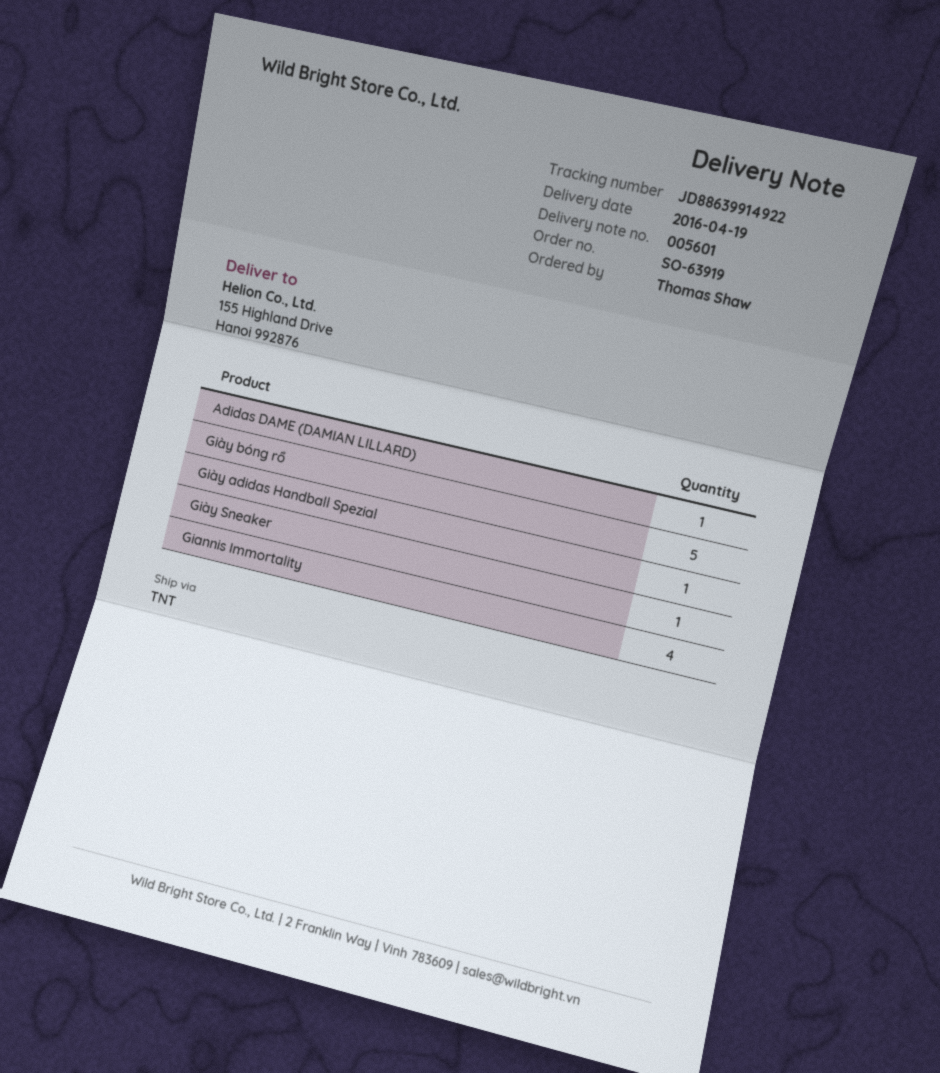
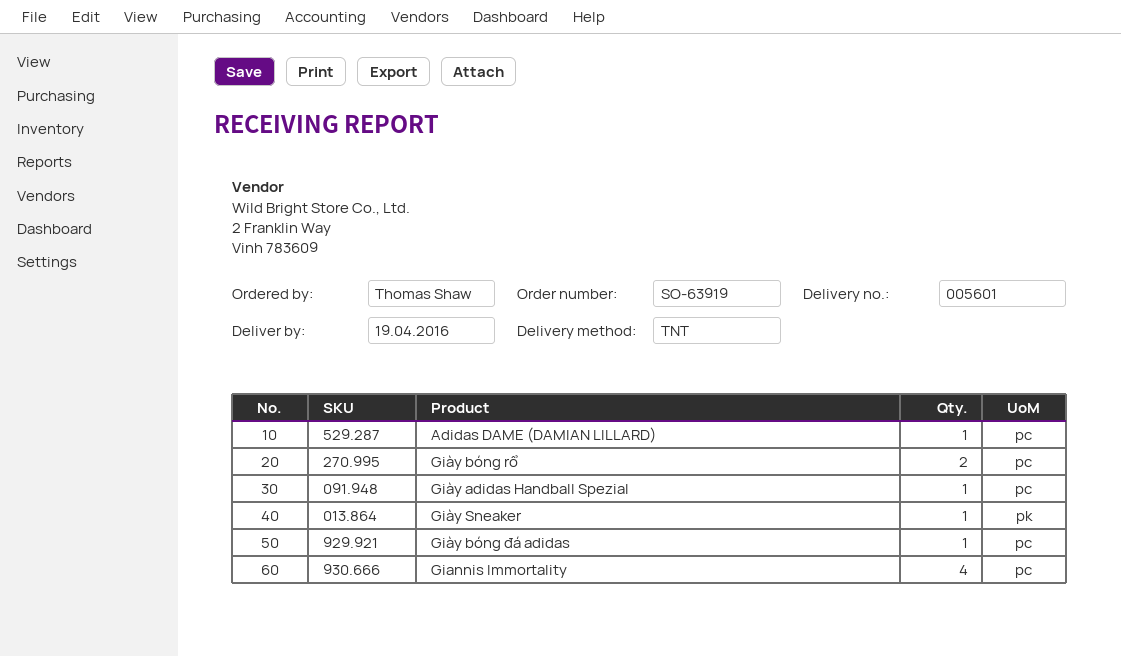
Giày bóng rổ: 5 -> 2
Giày bóng đá adidas: none -> 1

